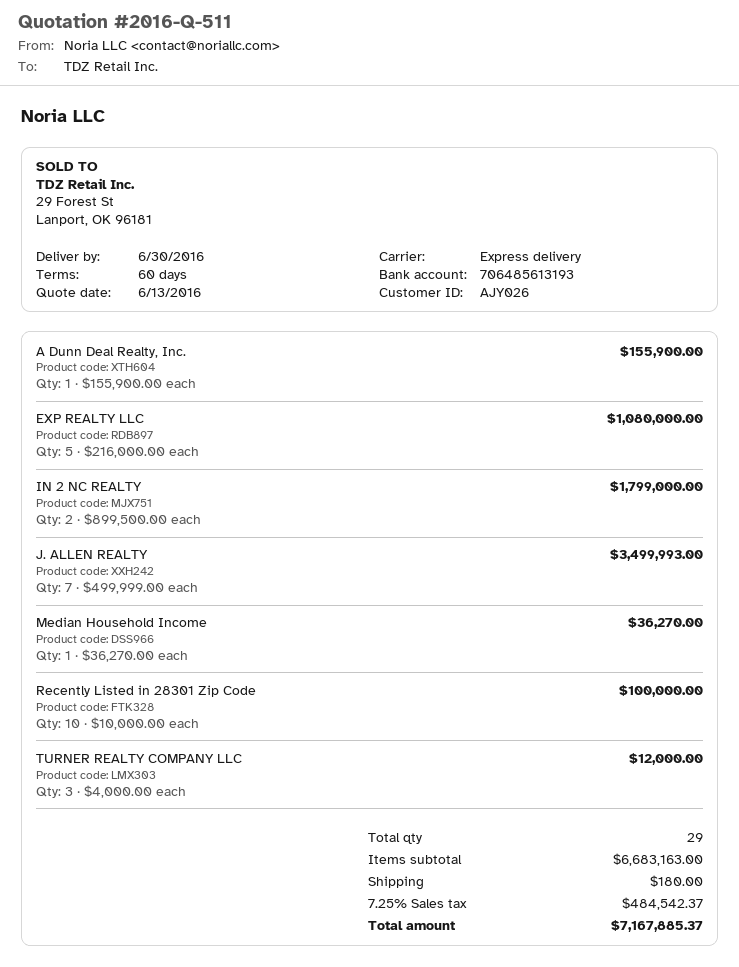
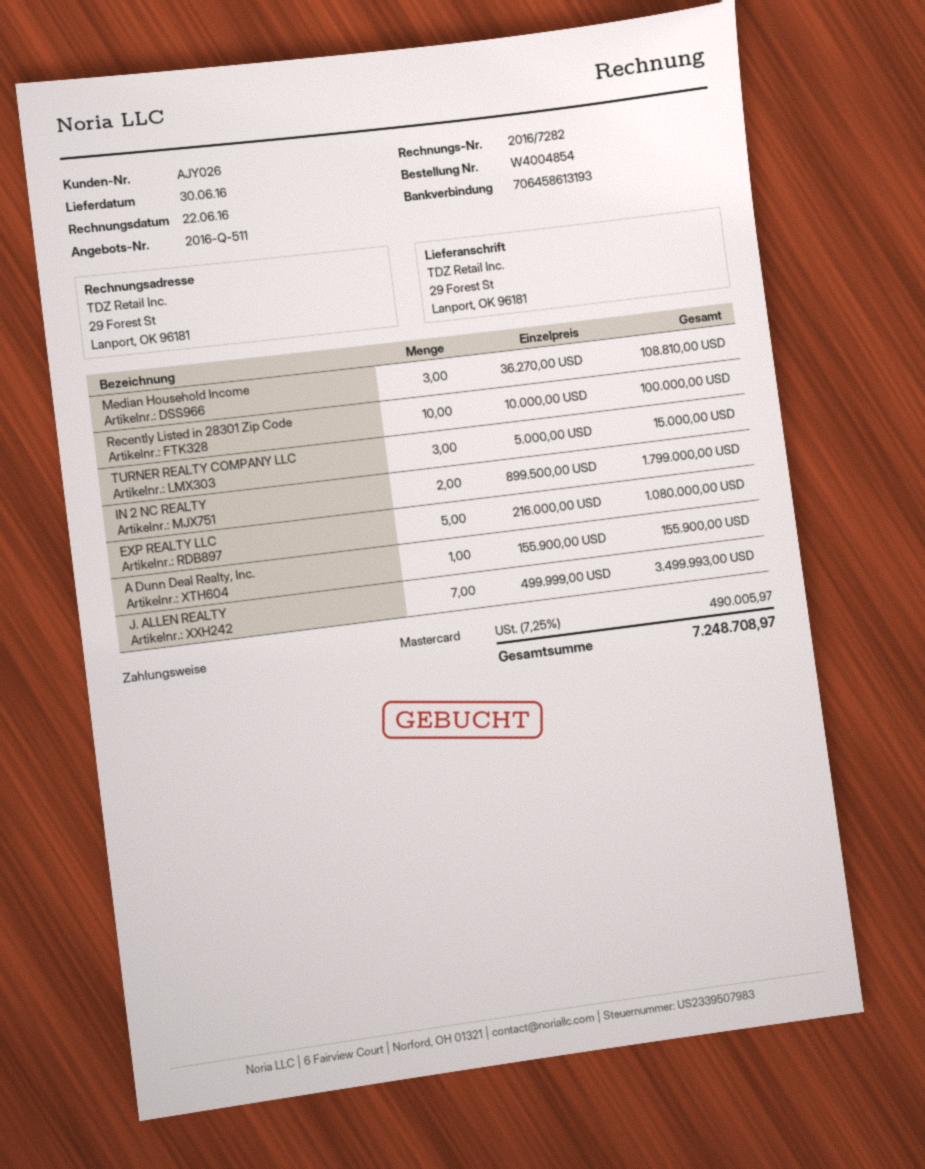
bank account: 706485613193 -> 706458613193
Median Household Income: 1 x 36270.00 = 36270.00 -> 3 x 36270.00 = 108810.00
TURNER REALTY COMPANY LLC: 3 x 4000.00 = 12000.00 -> 3 x 5000.00 = 15000.00
shipping: 180.00 -> none
tax: 7.25% = 484542.37 -> 7.25% = 490005.97
total: 7167885.37 -> 7248708.97

